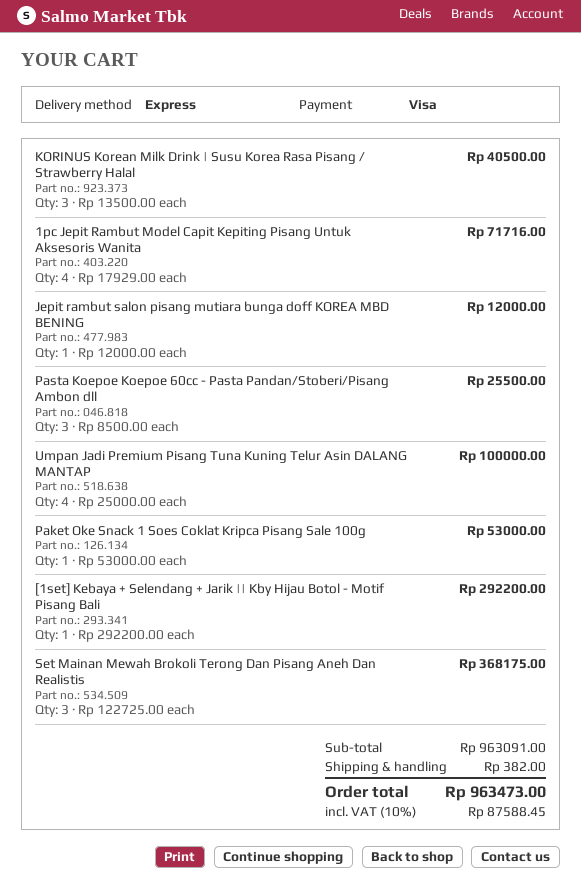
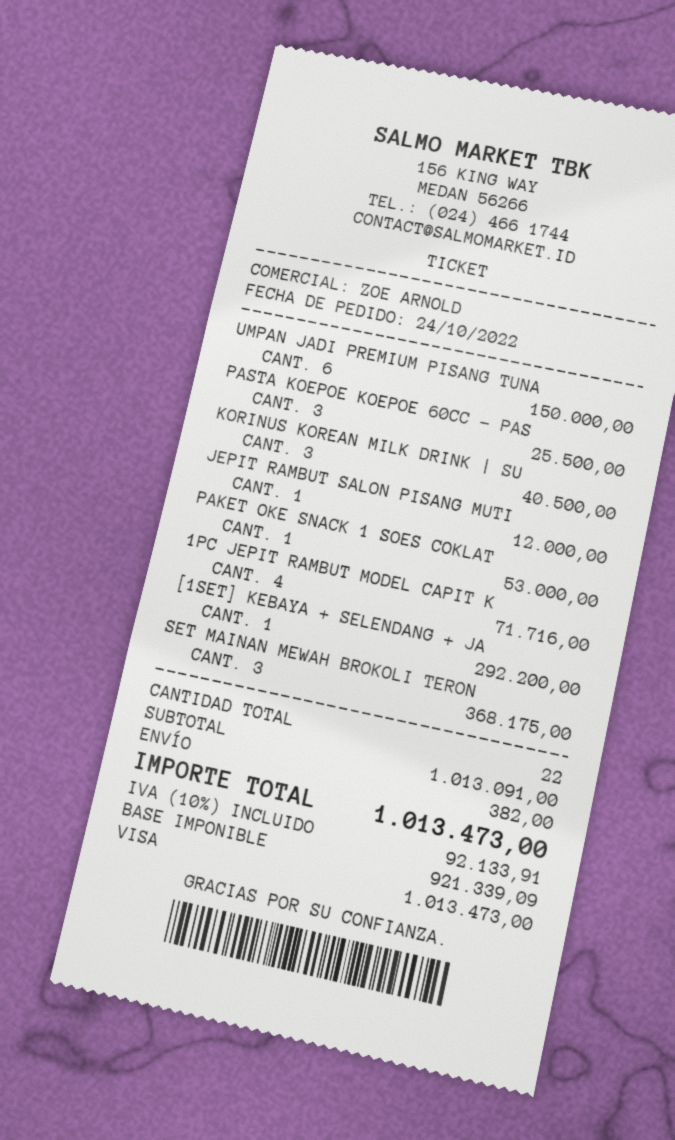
Umpan Jadi Premium Pisang Tuna Kuning Telur Asin DALANG MANTAP: 4 for 100000.00 -> 6 for 150000.00
subtotal: 963091.00 -> 1013091.00
tax: 10% = 87588.45 -> 10% = 92133.91
total: 963473.00 -> 1013473.00

